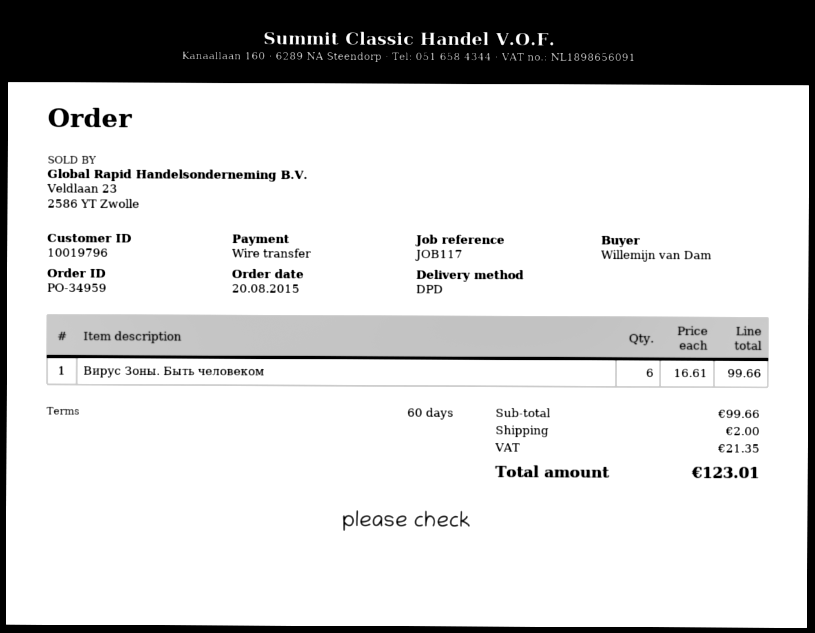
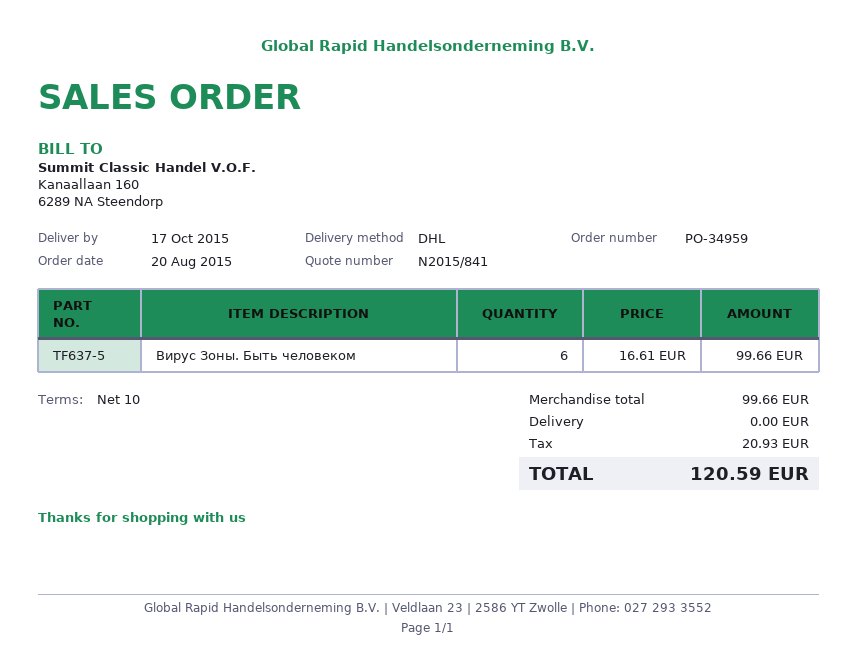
payment terms: 60 days -> 10 days
shipping method: DPD -> DHL
shipping: 2.00 -> 0.00
tax: 21.35 -> 20.93
total: 123.01 -> 120.59

